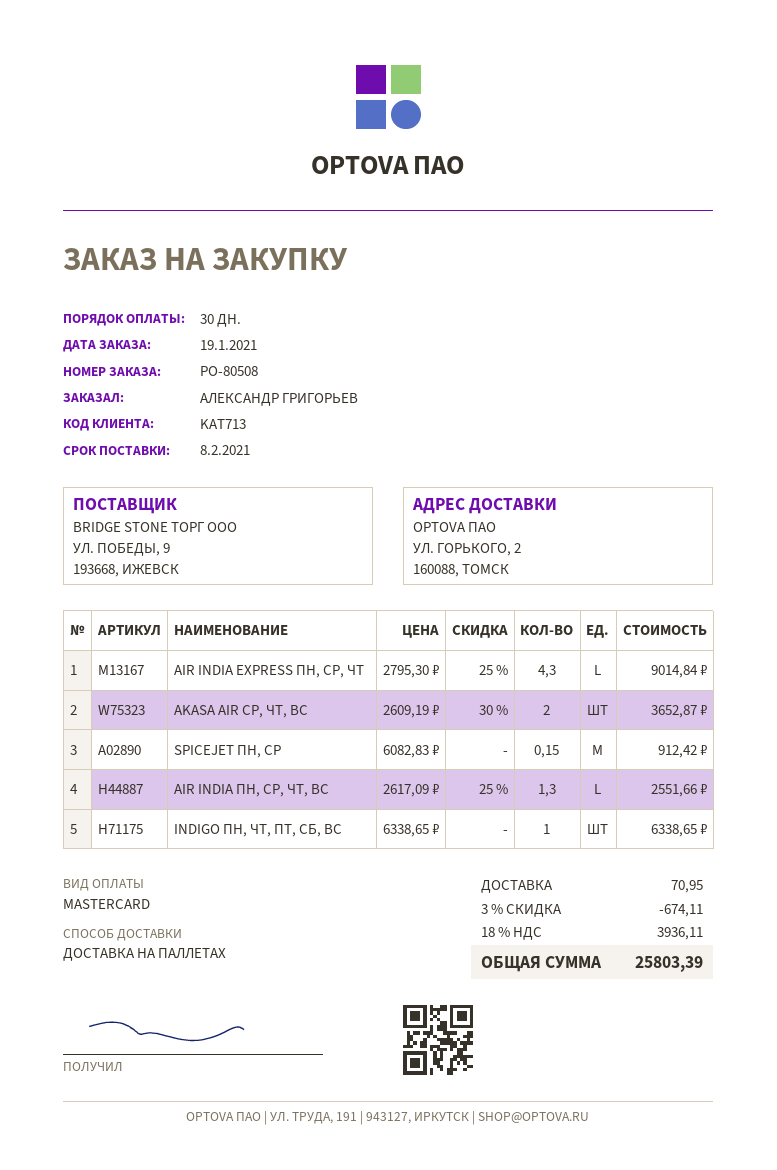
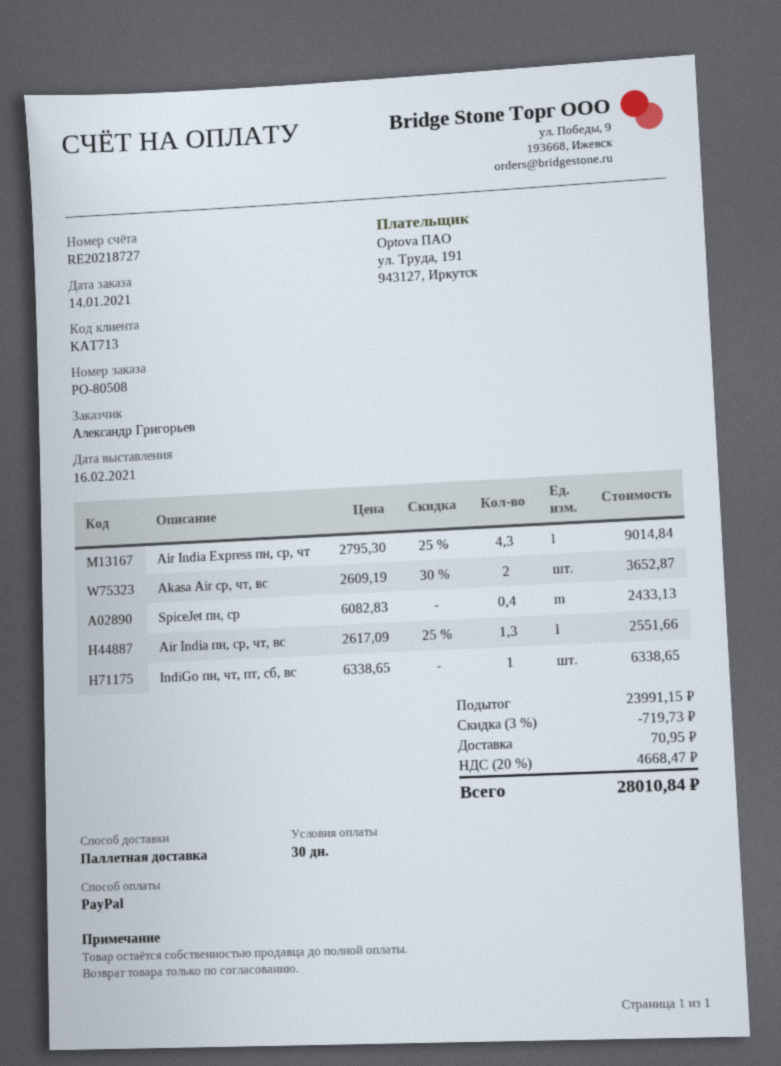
order date: 2021-01-19 -> 2021-01-14
payment method: Mastercard -> PayPal
SPICEJET ПН, СР: 0.15 x 6082.83 = 912.42 -> 0.4 x 6082.83 = 2433.13
discount: 3% = 674.11 -> 3% = 719.73
tax: 18% = 3936.11 -> 20% = 4668.47
total: 25803.39 -> 28010.84

